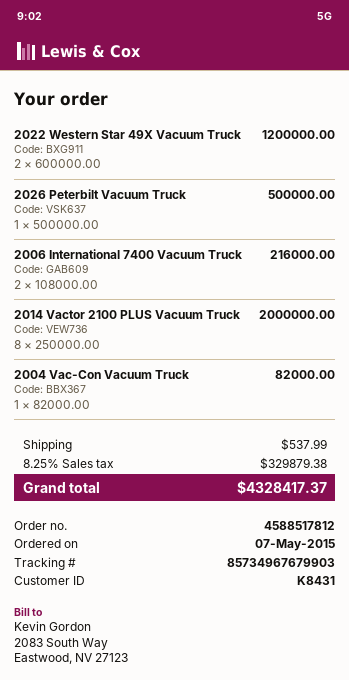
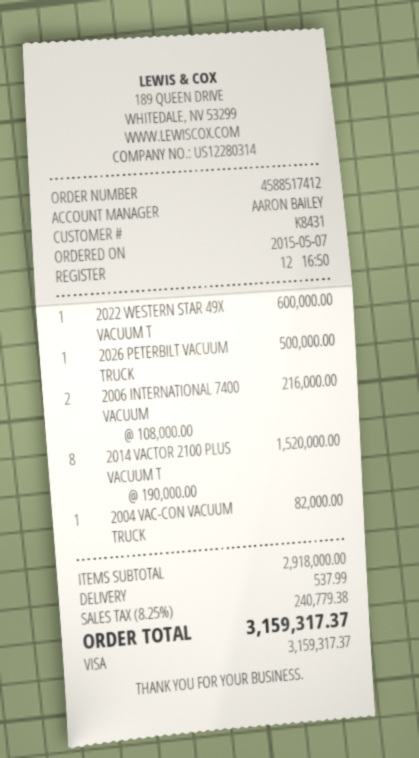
order number: 4588517812 -> 4588517412
2022 Western Star 49X Vacuum Truck: 2 x 600000.00 = 1200000.00 -> 1 x 600000.00 = 600000.00
2014 Vactor 2100 PLUS Vacuum Truck: 8 x 250000.00 = 2000000.00 -> 8 x 190000.00 = 1520000.00
tax: 8.25% = 329879.38 -> 8.25% = 240779.38
total: 4328417.37 -> 3159317.37

